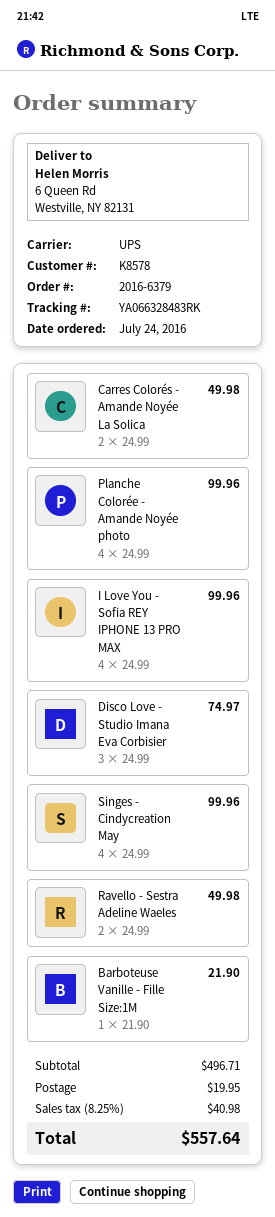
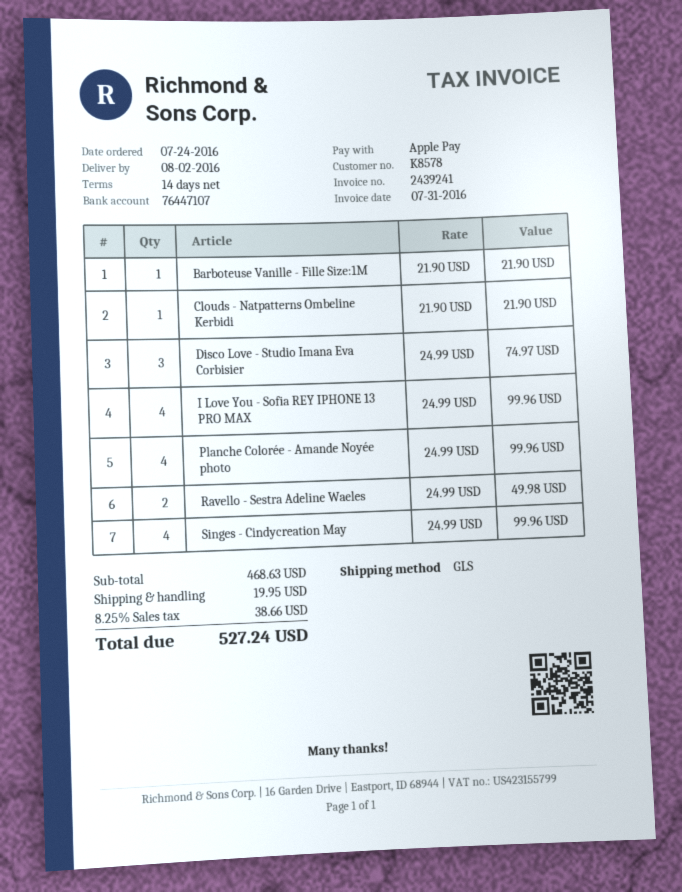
shipping method: UPS -> GLS
Carres Colorés - Amande Noyée La Solica: 2 x 24.99 = 49.98 -> none
Clouds - Natpatterns Ombeline Kerbidi: none -> 1 x 21.90 = 21.90
subtotal: 496.71 -> 468.63
tax: 8.25% = 40.98 -> 8.25% = 38.66
total: 557.64 -> 527.24

